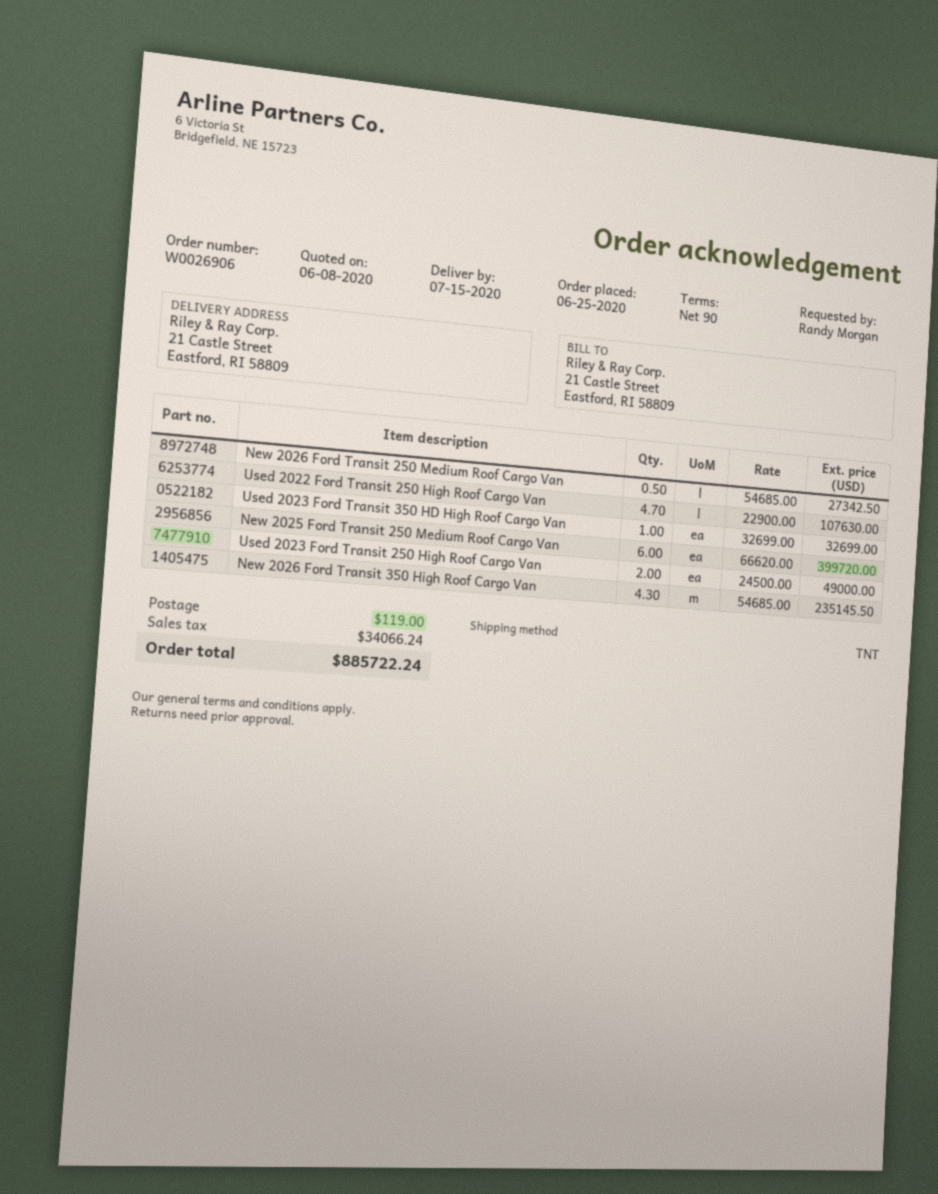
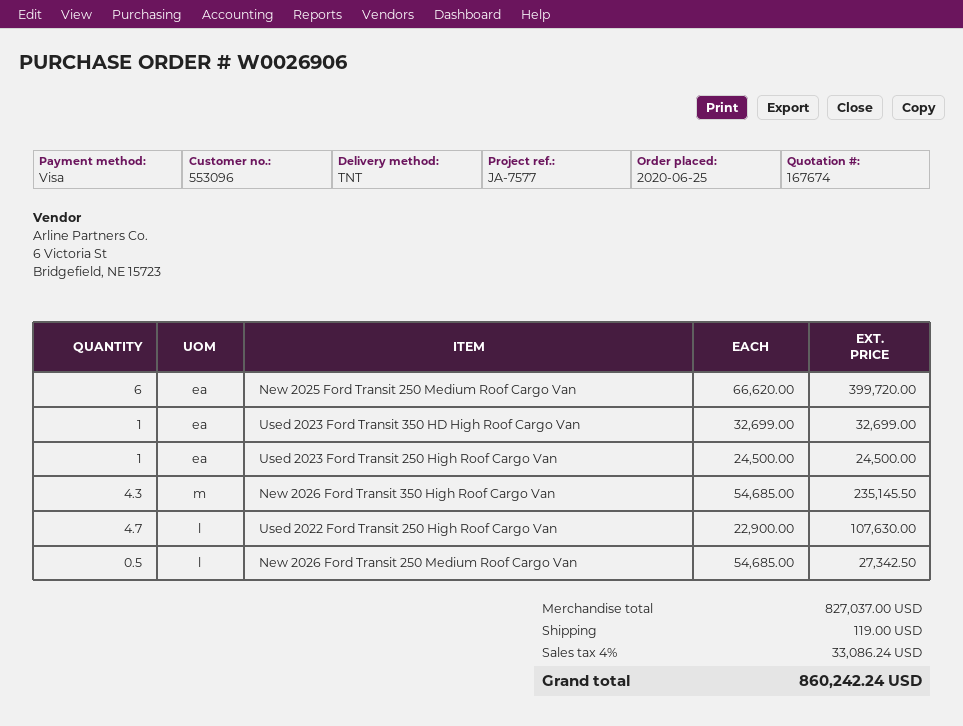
Used 2023 Ford Transit 250 High Roof Cargo Van: 2 x 24500.00 = 49000.00 -> 1 x 24500.00 = 24500.00
tax: 34066.24 -> 33086.24
total: 885722.24 -> 860242.24

